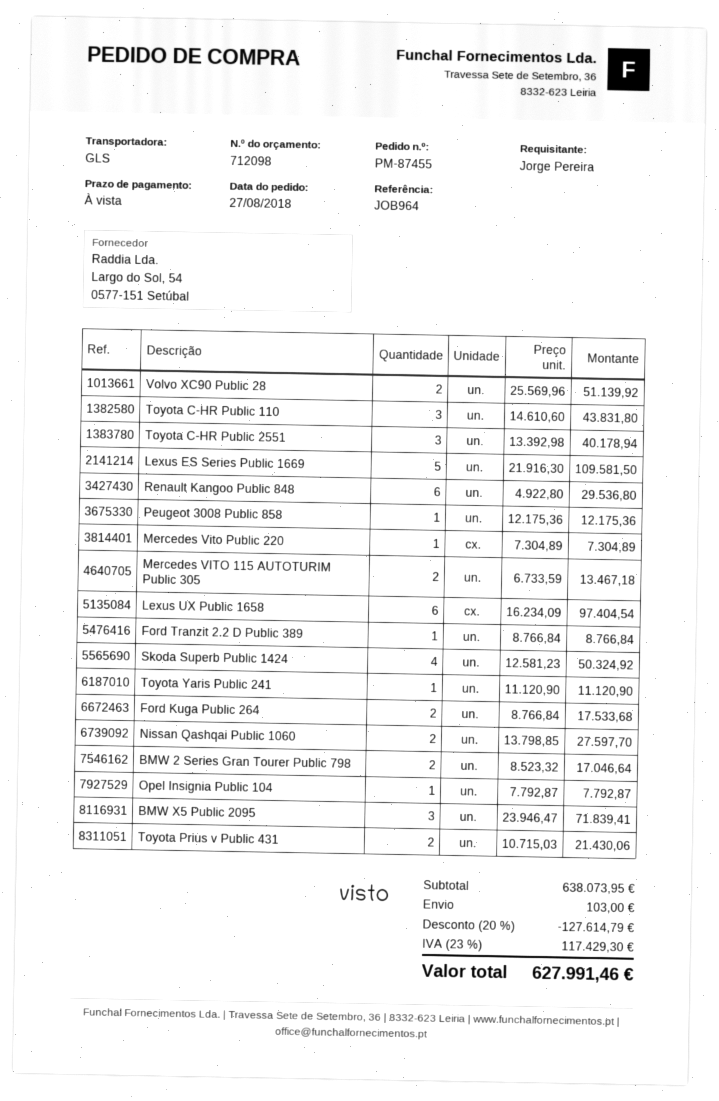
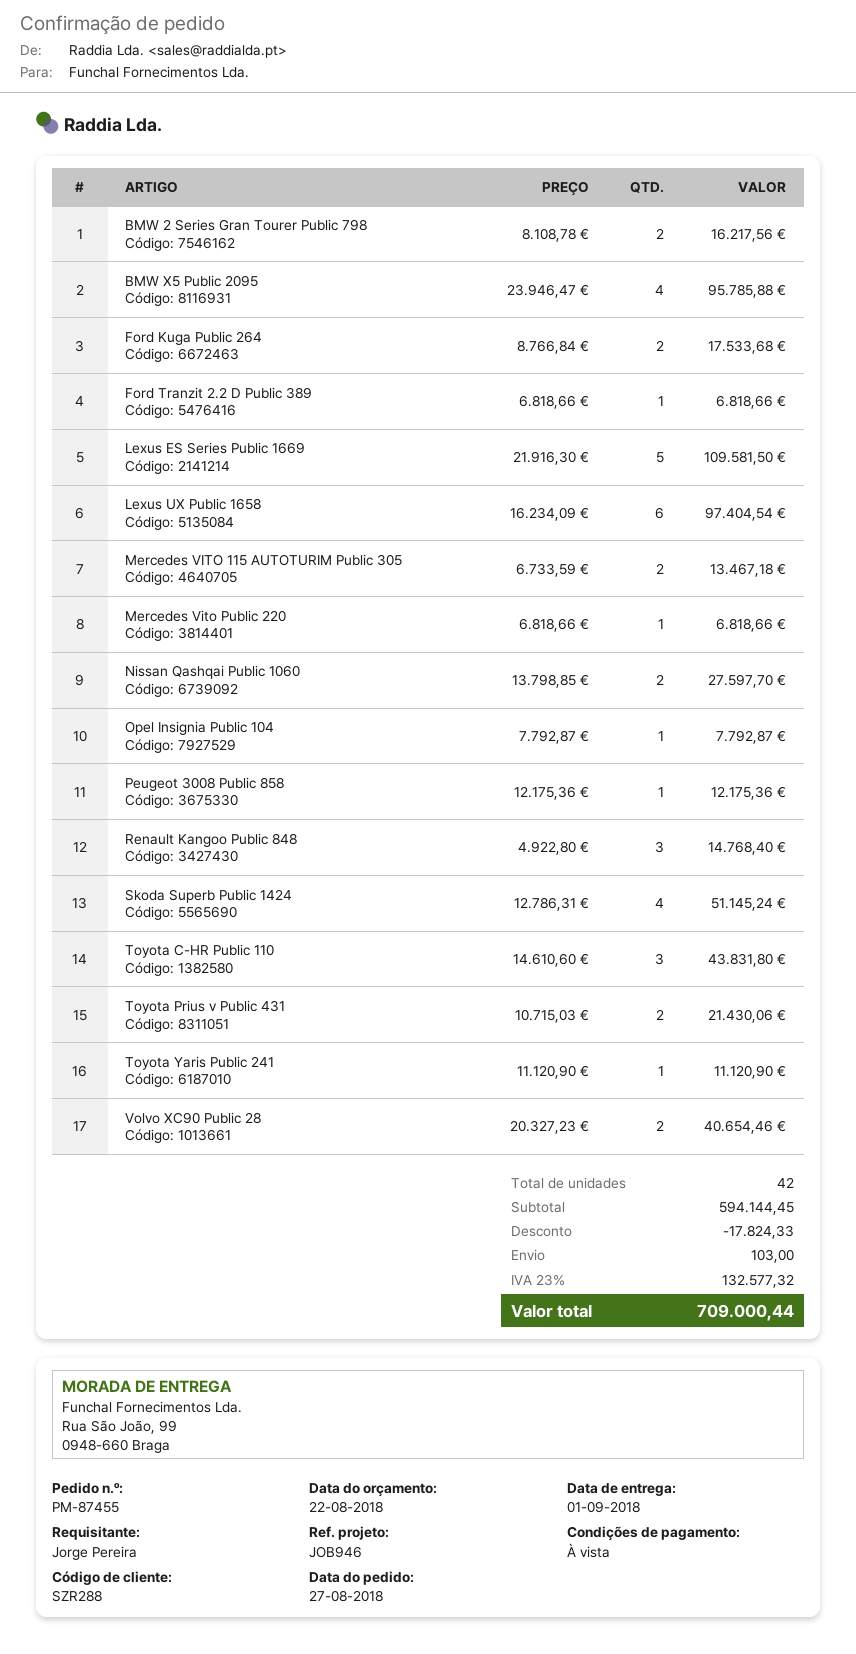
reference: JOB964 -> JOB946
Volvo XC90 Public 28: 2 x 25569.96 = 51139.92 -> 2 x 20327.23 = 40654.46
Toyota C-HR Public 2551: 3 x 13392.98 = 40178.94 -> none
Renault Kangoo Public 848: 6 x 4922.80 = 29536.80 -> 3 x 4922.80 = 14768.40
Mercedes Vito Public 220: 1 x 7304.89 = 7304.89 -> 1 x 6818.66 = 6818.66
Ford Tranzit 2.2 D Public 389: 1 x 8766.84 = 8766.84 -> 1 x 6818.66 = 6818.66
Skoda Superb Public 1424: 4 x 12581.23 = 50324.92 -> 4 x 12786.31 = 51145.24
BMW 2 Series Gran Tourer Public 798: 2 x 8523.32 = 17046.64 -> 2 x 8108.78 = 16217.56
BMW X5 Public 2095: 3 x 23946.47 = 71839.41 -> 4 x 23946.47 = 95785.88
subtotal: 638073.95 -> 594144.45
discount: 127614.79 -> 17824.33
tax: 23% = 117429.30 -> 23% = 132577.32
total: 627991.46 -> 709000.44

